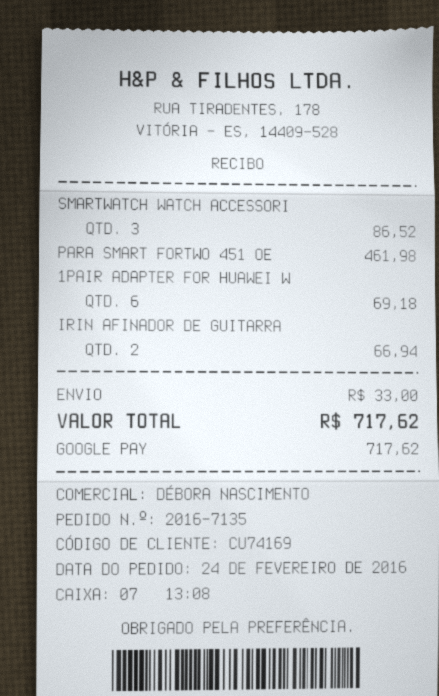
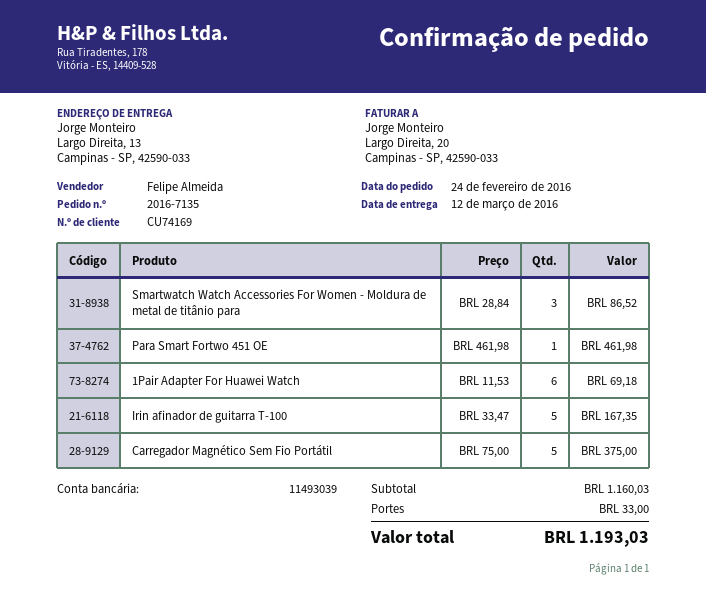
sales rep: DÉBORA NASCIMENTO -> Felipe Almeida
IRIN AFINADOR DE GUITARRA: 2 for 66.94 -> 5 for 167.35
Carregador Magnético Sem Fio Portátil: none -> 5 for 375.00
total: 717.62 -> 1193.03

